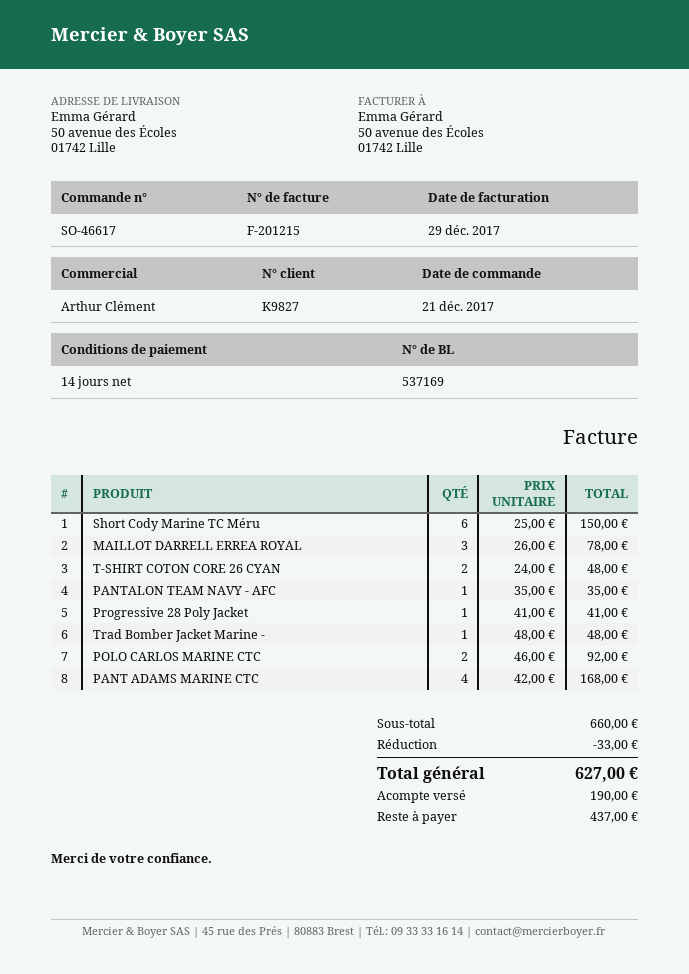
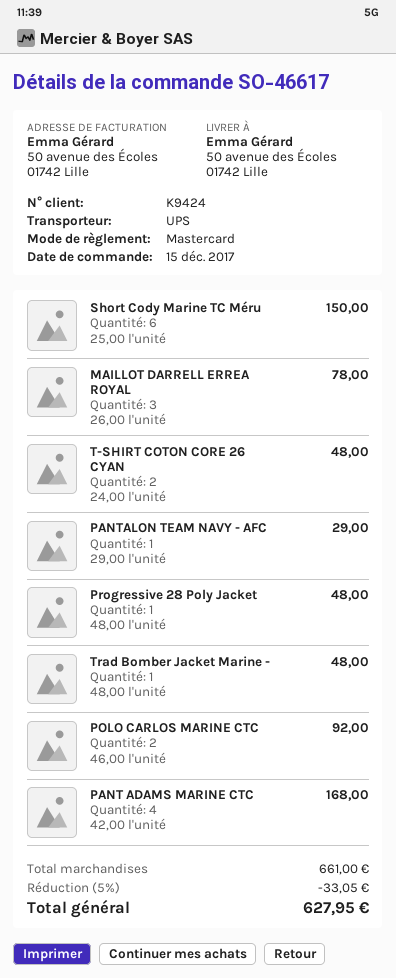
order date: 2017-12-21 -> 2017-12-15
customer number: K9827 -> K9424
PANTALON TEAM NAVY - AFC: 1 x 35.00 = 35.00 -> 1 x 29.00 = 29.00
Progressive 28 Poly Jacket: 1 x 41.00 = 41.00 -> 1 x 48.00 = 48.00
subtotal: 660.00 -> 661.00
discount: 33.00 -> 33.05
total: 627.00 -> 627.95

